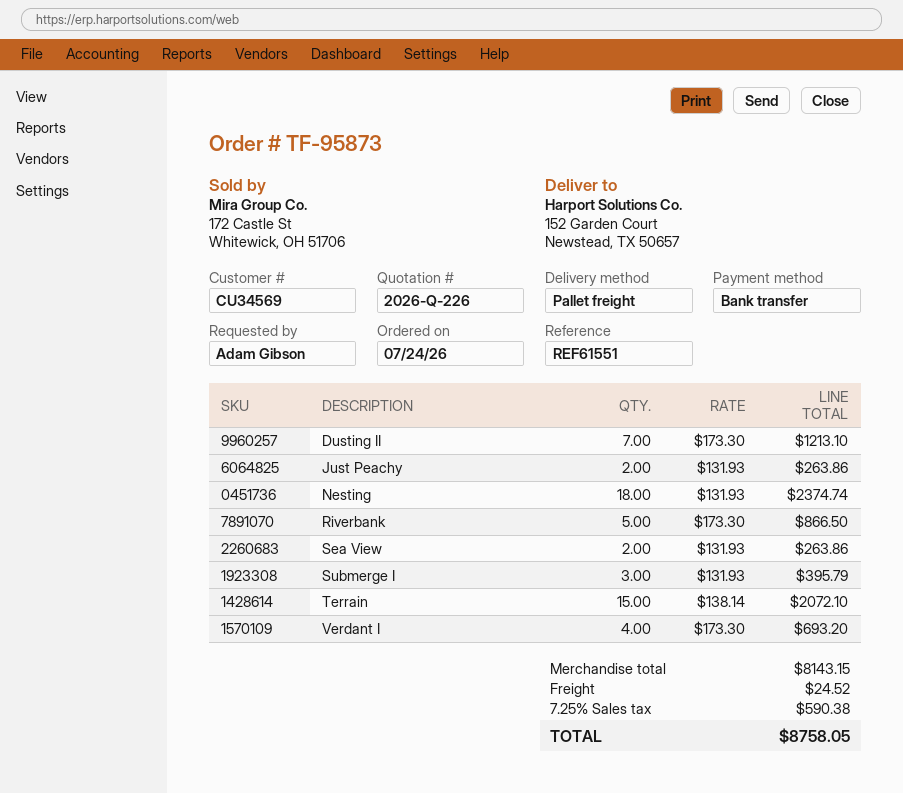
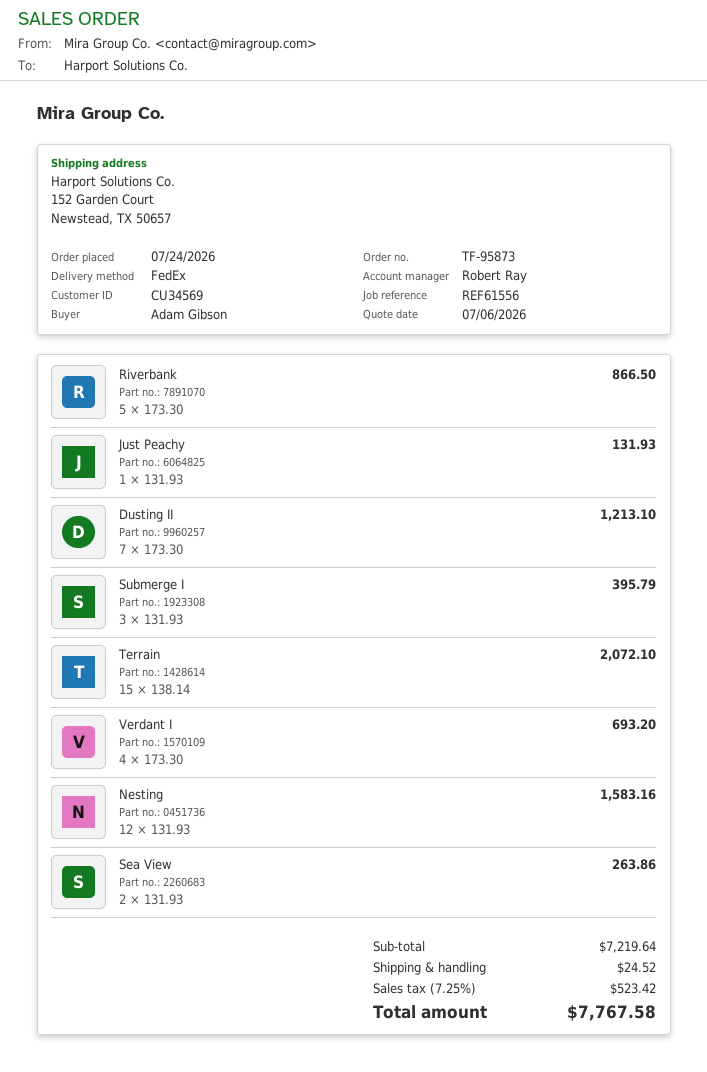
reference: REF61551 -> REF61556
shipping method: pallet freight -> FedEx
Just Peachy: 2 x 131.93 = 263.86 -> 1 x 131.93 = 131.93
Nesting: 18 x 131.93 = 2374.74 -> 12 x 131.93 = 1583.16
subtotal: 8143.15 -> 7219.64
tax: 7.25% = 590.38 -> 7.25% = 523.42
total: 8758.05 -> 7767.58

